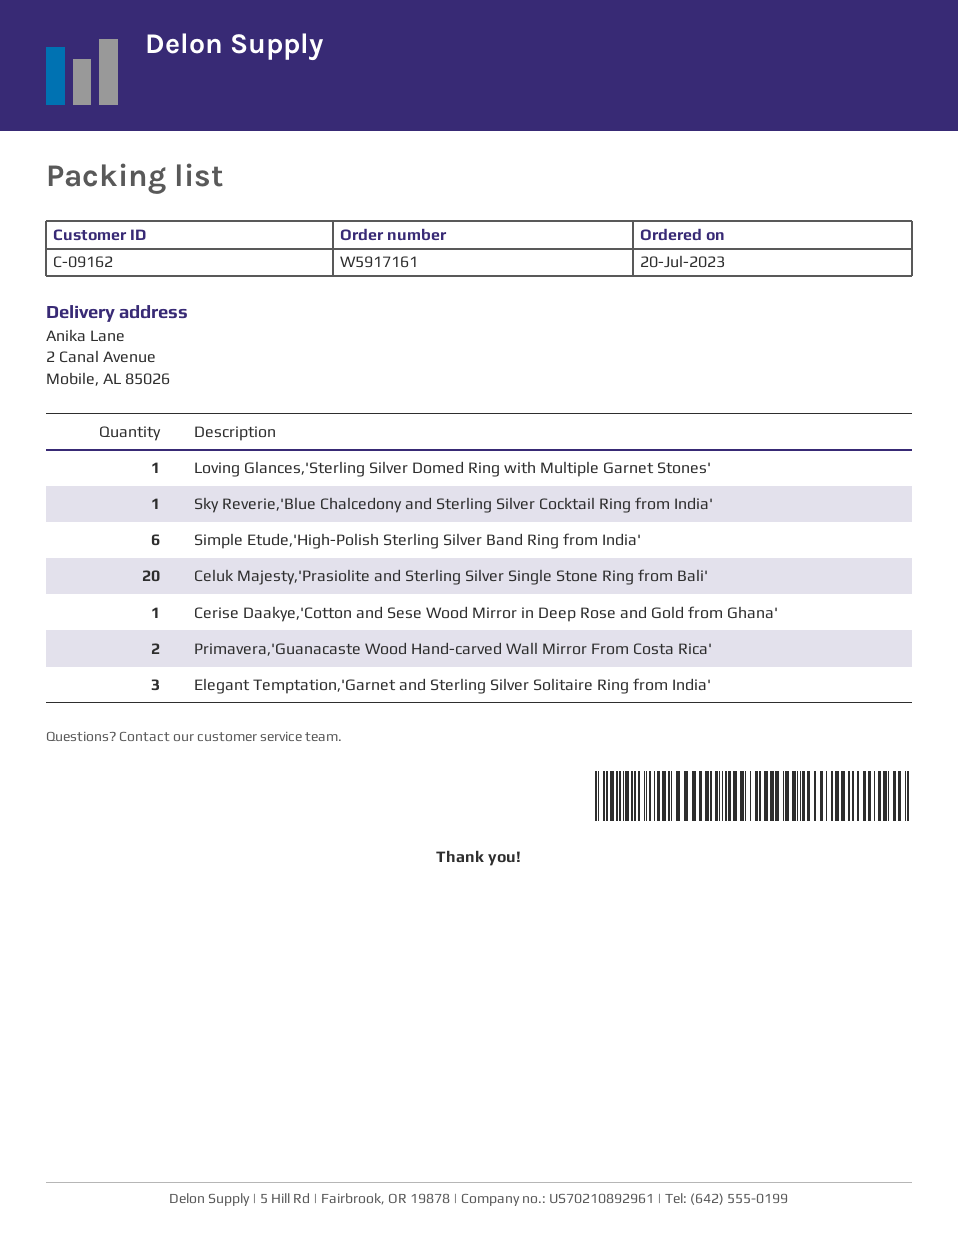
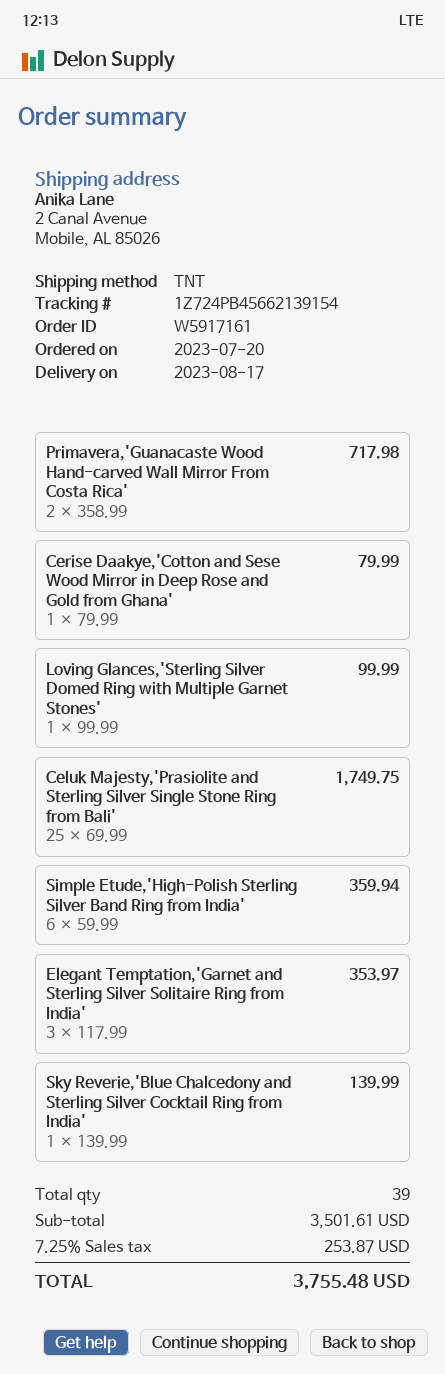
Celuk Majesty,'Prasiolite and Sterling Silver Single Stone Ring from Bali': 20 -> 25

